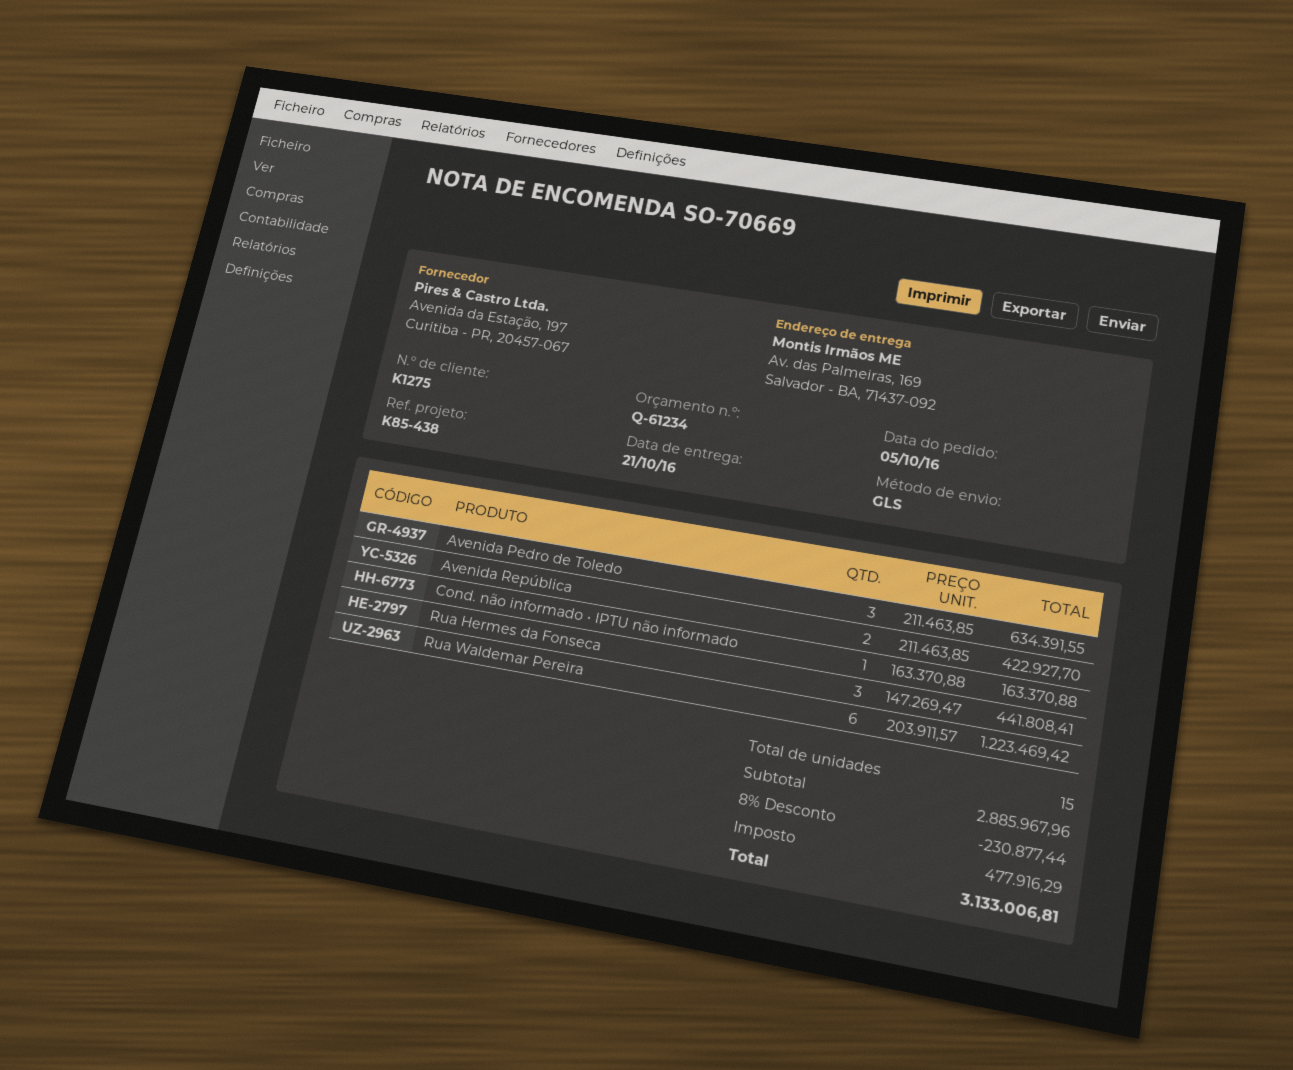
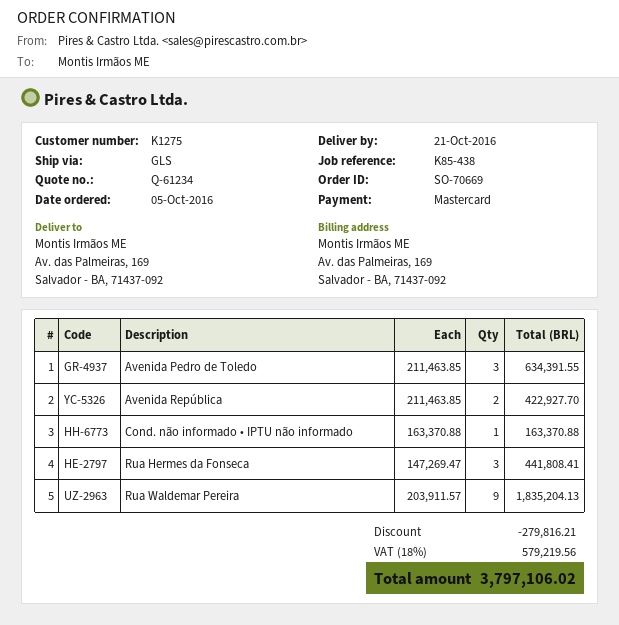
Rua Waldemar Pereira: 6 x 203911.57 = 1223469.42 -> 9 x 203911.57 = 1835204.13
discount: 230877.44 -> 279816.21
tax: 477916.29 -> 579219.56
total: 3133006.81 -> 3797106.02

